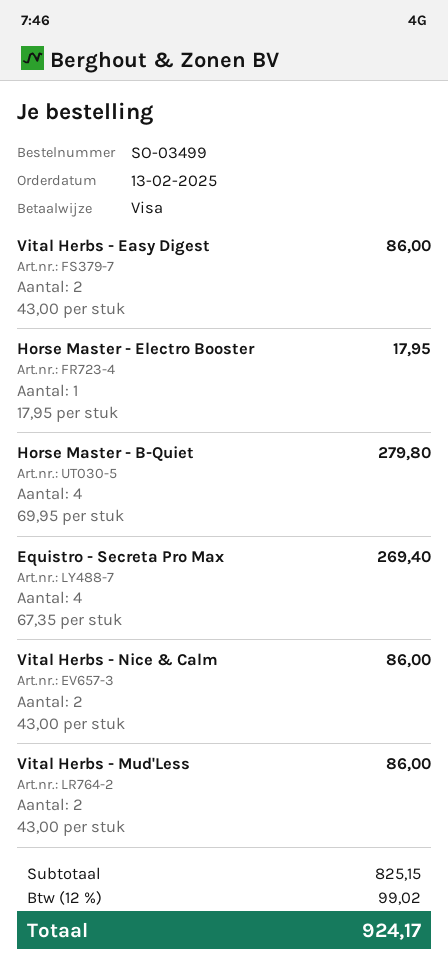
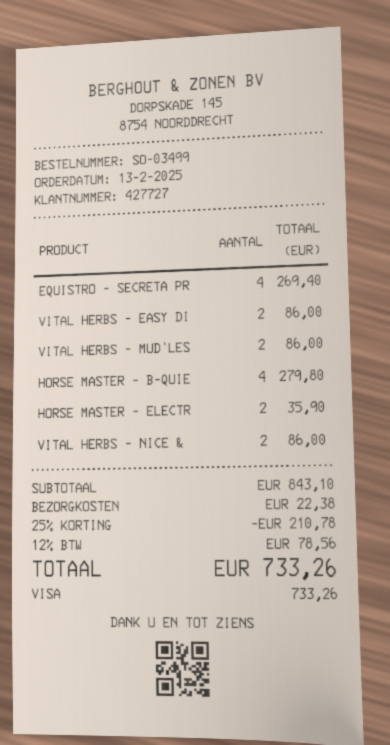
Horse Master - Electro Booster: 1 for 17.95 -> 2 for 35.90
subtotal: 825.15 -> 843.10
discount: none -> 25% = 210.78
shipping: none -> 22.38
tax: 12% = 99.02 -> 12% = 78.56
total: 924.17 -> 733.26

